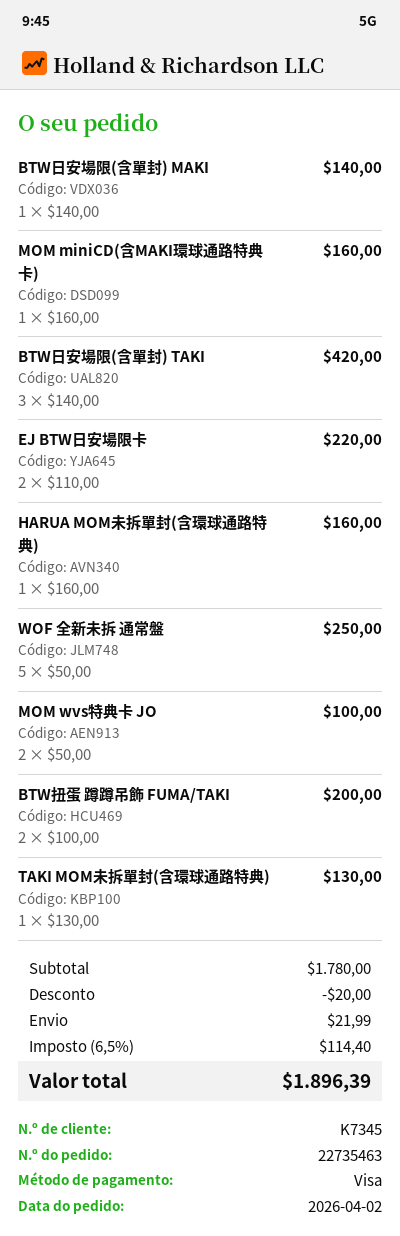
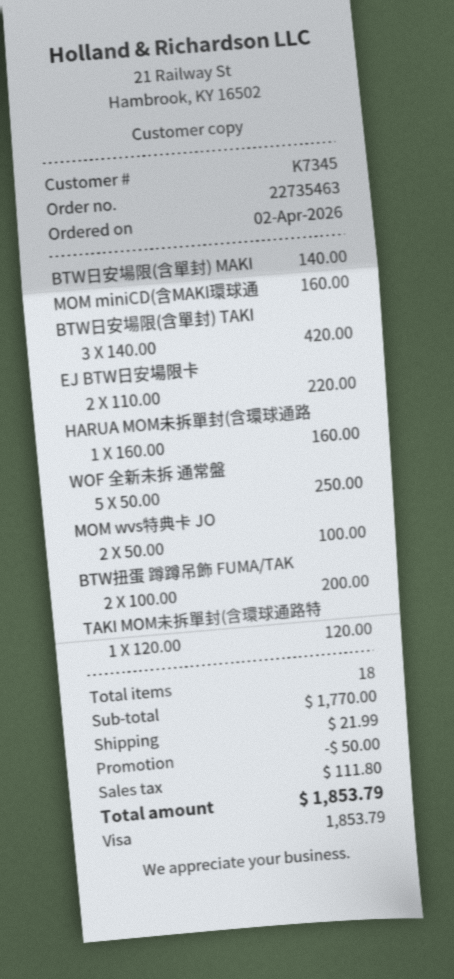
TAKI MOM未拆單封(含環球通路特典): 1 x 130.00 = 130.00 -> 1 x 120.00 = 120.00
subtotal: 1780.00 -> 1770.00
discount: 20.00 -> 50.00
tax: 114.40 -> 111.80
total: 1896.39 -> 1853.79

